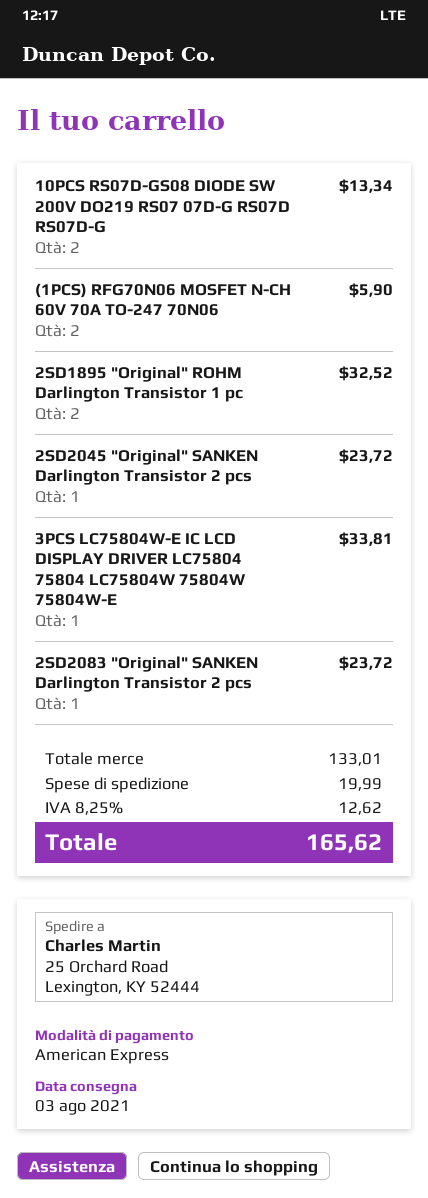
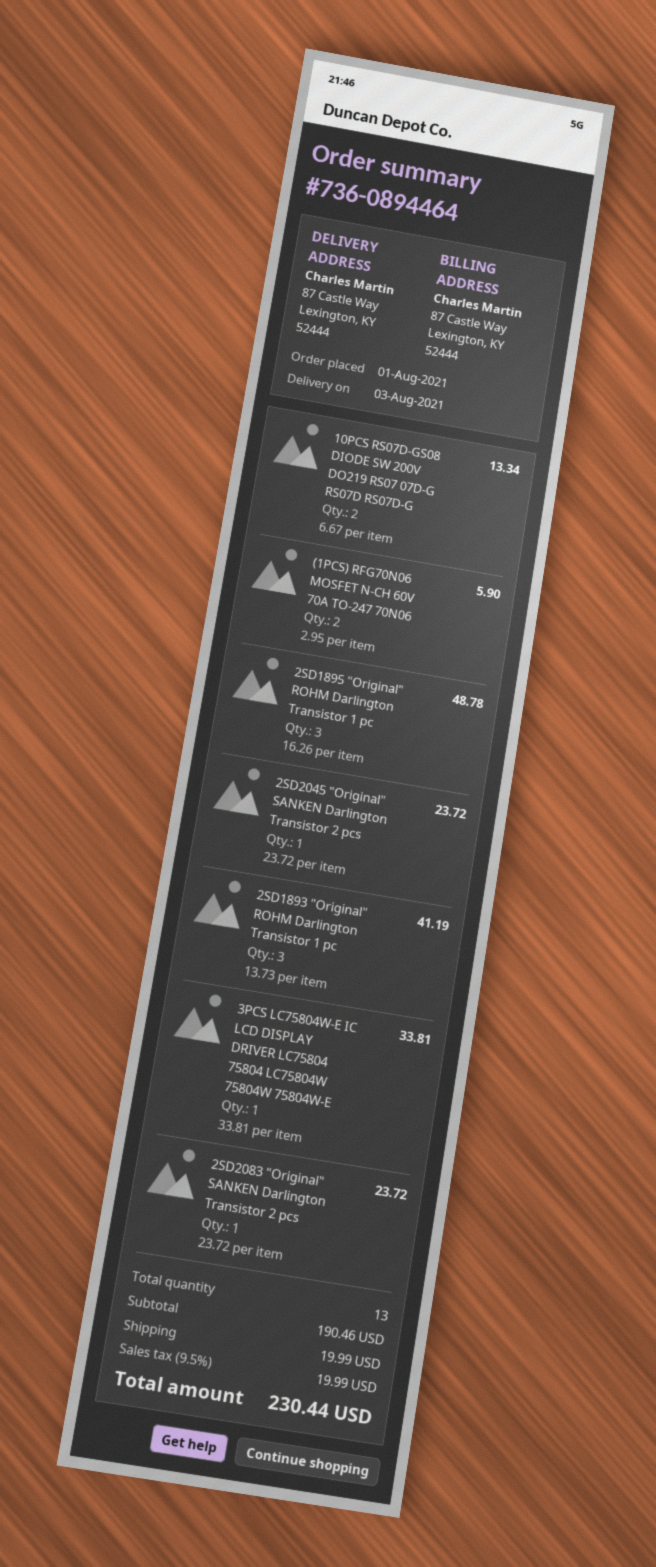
ship to: 25 Orchard Road, Lexington, KY 52444 -> 87 Castle Way, Lexington, KY 52444
2SD1895 "Original" ROHM Darlington Transistor 1 pc: 2 for 32.52 -> 3 for 48.78
2SD1893 "Original" ROHM Darlington Transistor 1 pc: none -> 3 for 41.19
subtotal: 133.01 -> 190.46
tax: 8.25% = 12.62 -> 9.5% = 19.99
total: 165.62 -> 230.44

